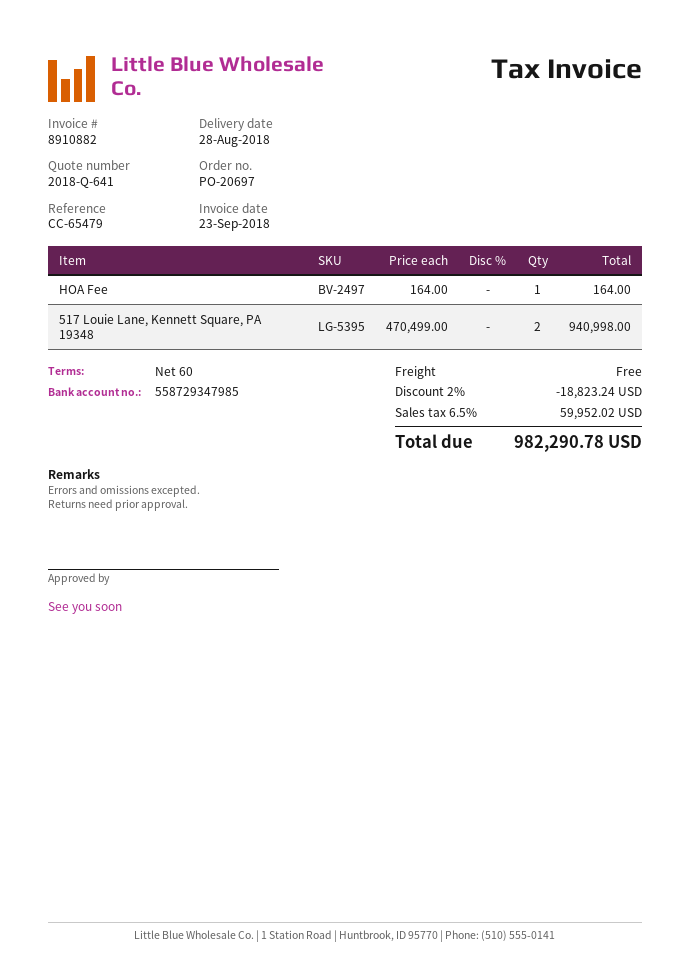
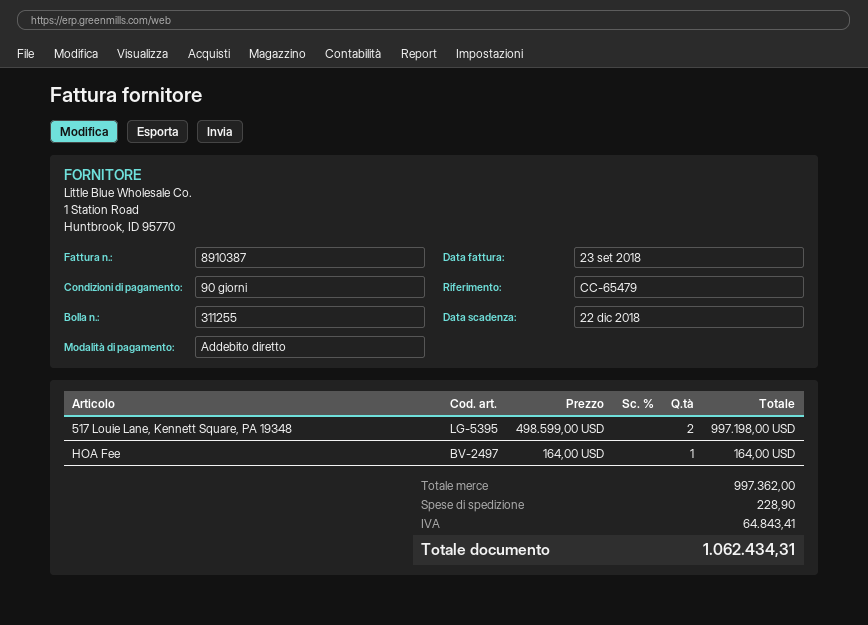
invoice number: 8910882 -> 8910387
payment terms: 60 days -> 90 days
517 Louie Lane, Kennett Square, PA 19348: 2 x 470499.00 = 940998.00 -> 2 x 498599.00 = 997198.00
discount: 2% = 18823.24 -> none
shipping: 0.00 -> 228.90
tax: 59952.02 -> 64843.41
total: 982290.78 -> 1062434.31

